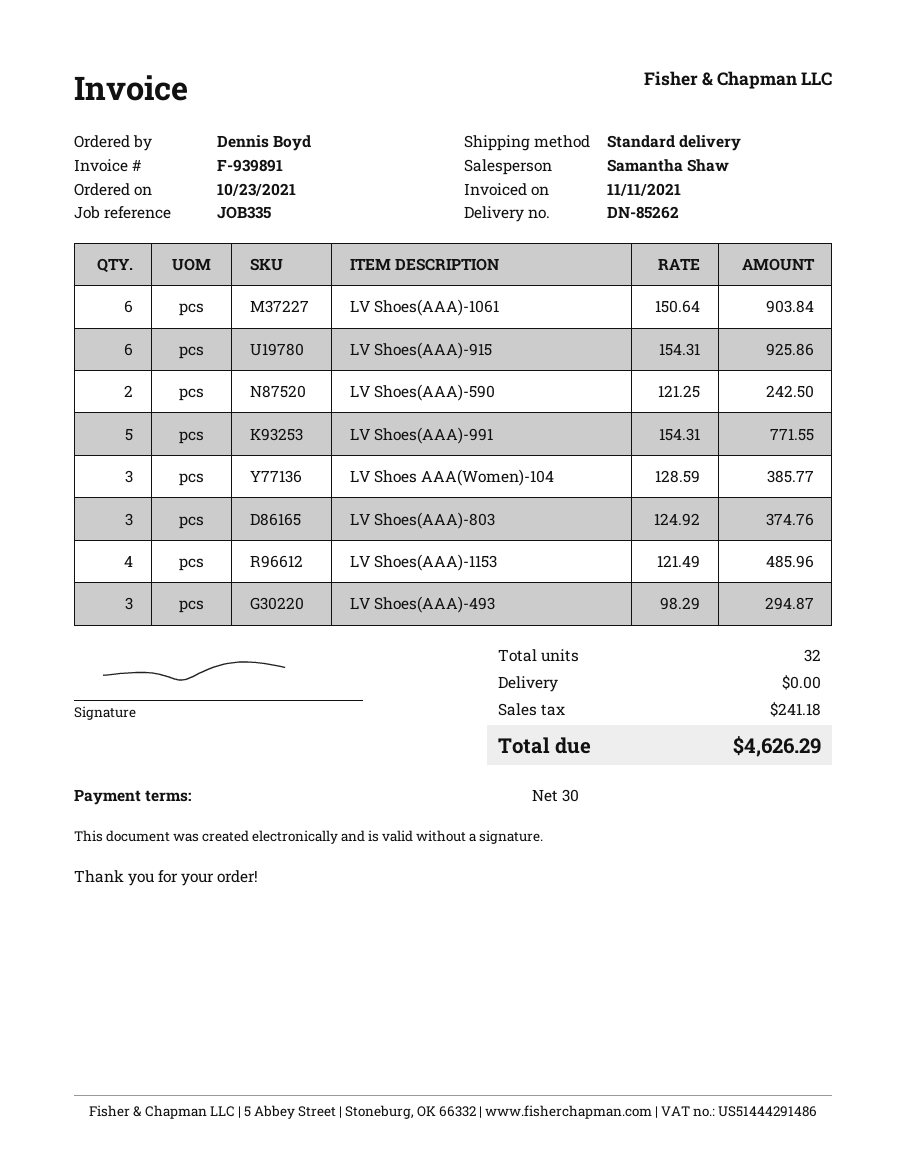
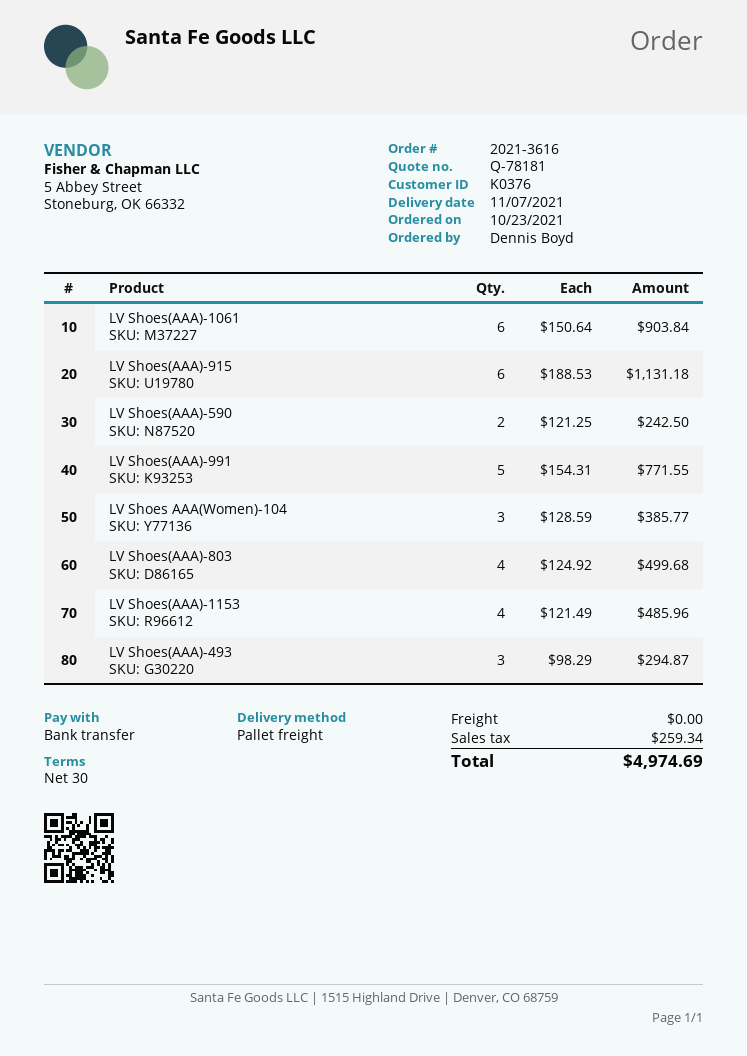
shipping method: standard -> pallet freight
LV Shoes(AAA)-915: 6 x 154.31 = 925.86 -> 6 x 188.53 = 1131.18
LV Shoes(AAA)-803: 3 x 124.92 = 374.76 -> 4 x 124.92 = 499.68
tax: 241.18 -> 259.34
total: 4626.29 -> 4974.69

